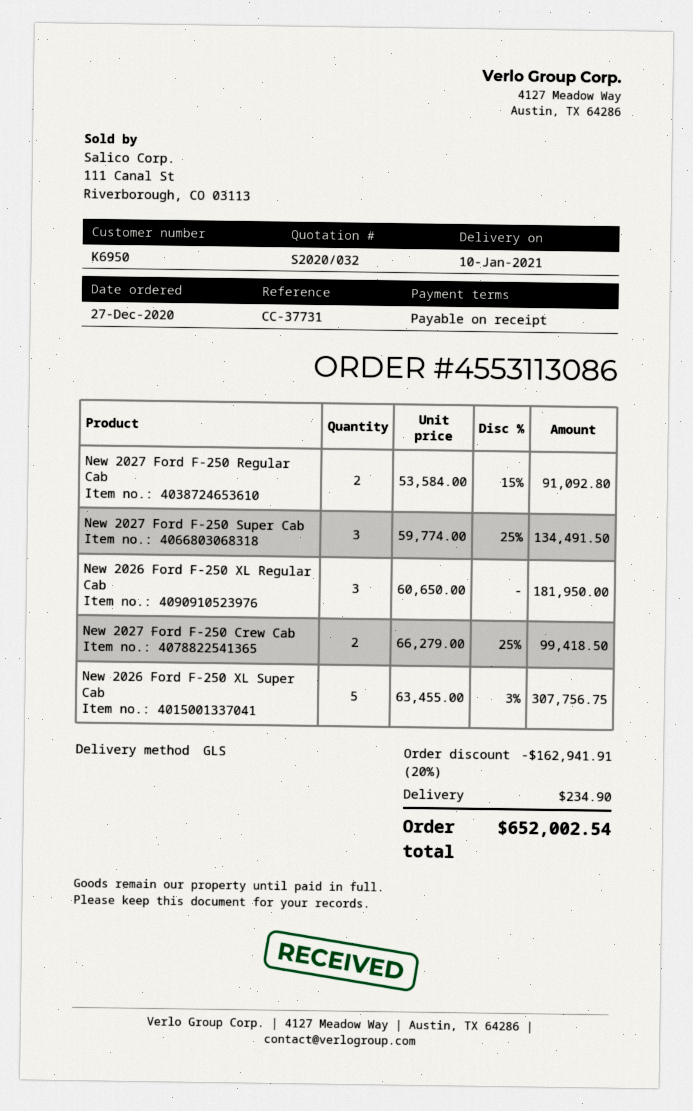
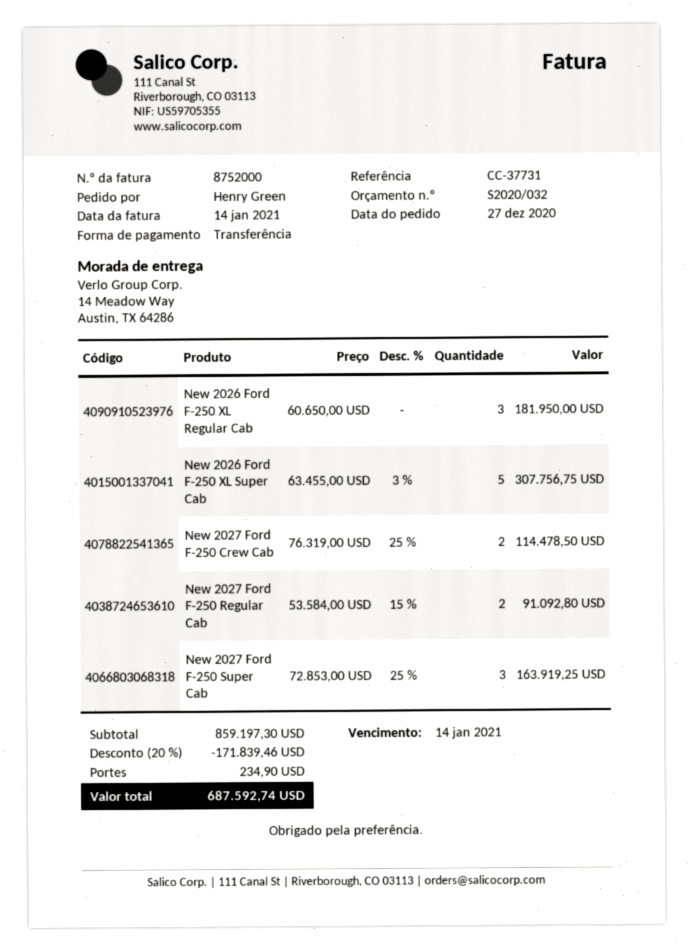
New 2027 Ford F-250 Super Cab: 3 x 59774.00 - 25% = 134491.50 -> 3 x 72853.00 - 25% = 163919.25
New 2027 Ford F-250 Crew Cab: 2 x 66279.00 - 25% = 99418.50 -> 2 x 76319.00 - 25% = 114478.50
discount: 20% = 162941.91 -> 20% = 171839.46
total: 652002.54 -> 687592.74

